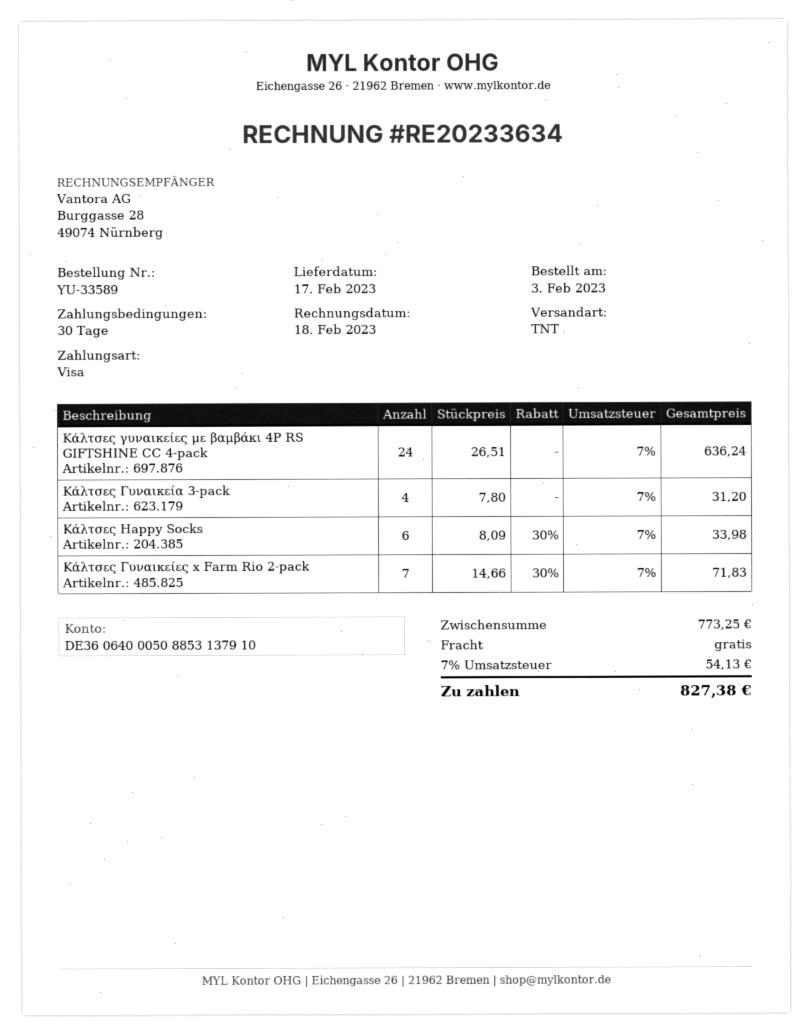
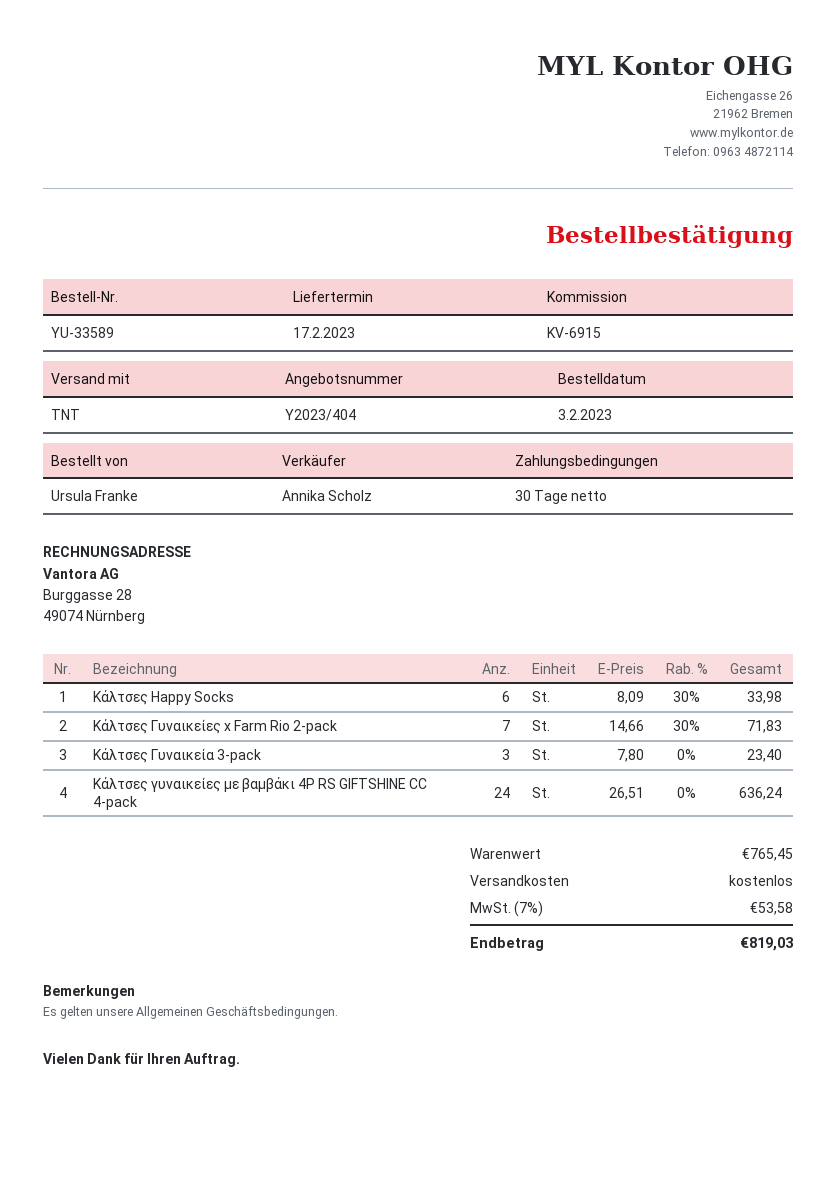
Κάλτσες Γυναικεία 3-pack: 4 x 7.80 = 31.20 -> 3 x 7.80 = 23.40
subtotal: 773.25 -> 765.45
tax: 7% = 54.13 -> 7% = 53.58
total: 827.38 -> 819.03

